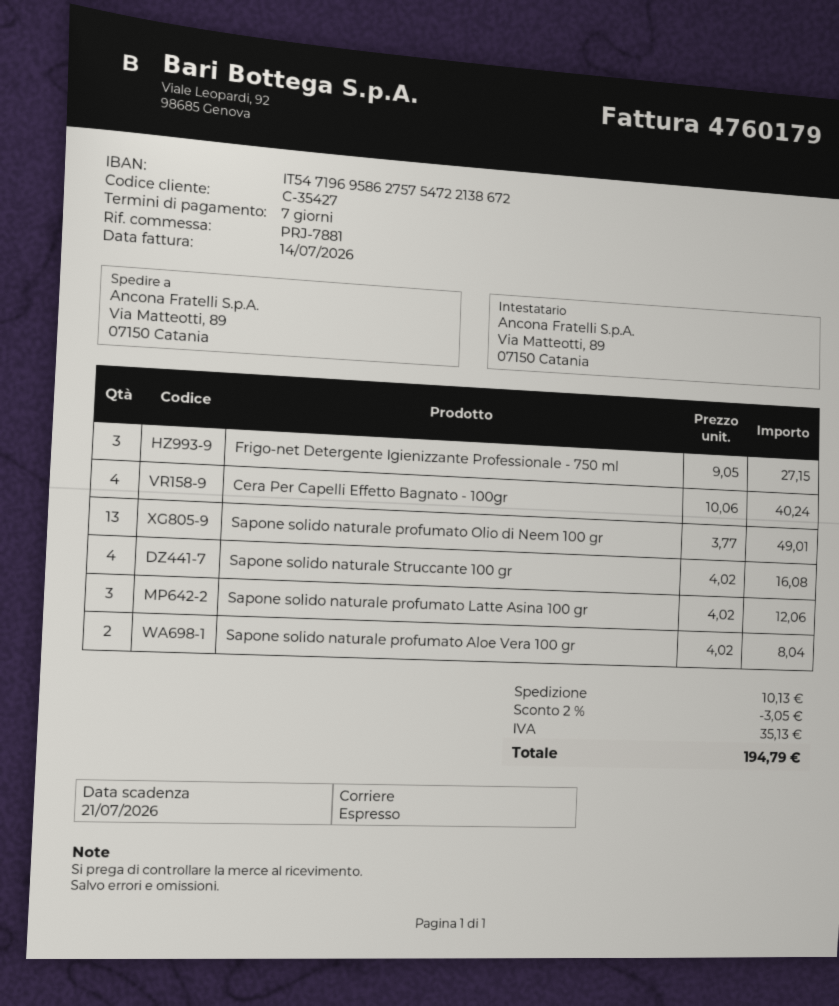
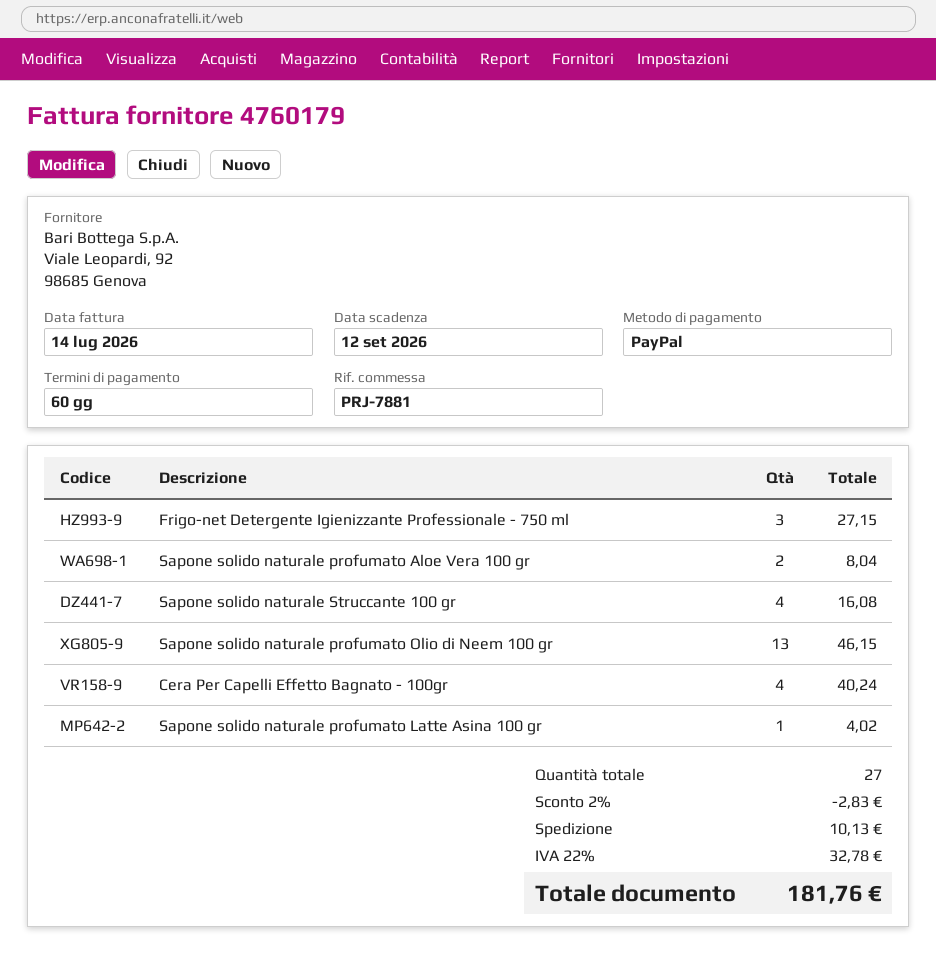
payment terms: 7 days -> 60 days
due date: 2026-07-21 -> 2026-09-12
Sapone solido naturale profumato Olio di Neem 100 gr: 13 for 49.01 -> 13 for 46.15
Sapone solido naturale profumato Latte Asina 100 gr: 3 for 12.06 -> 1 for 4.02
discount: 2% = 3.05 -> 2% = 2.83
tax: 35.13 -> 32.78
total: 194.79 -> 181.76

